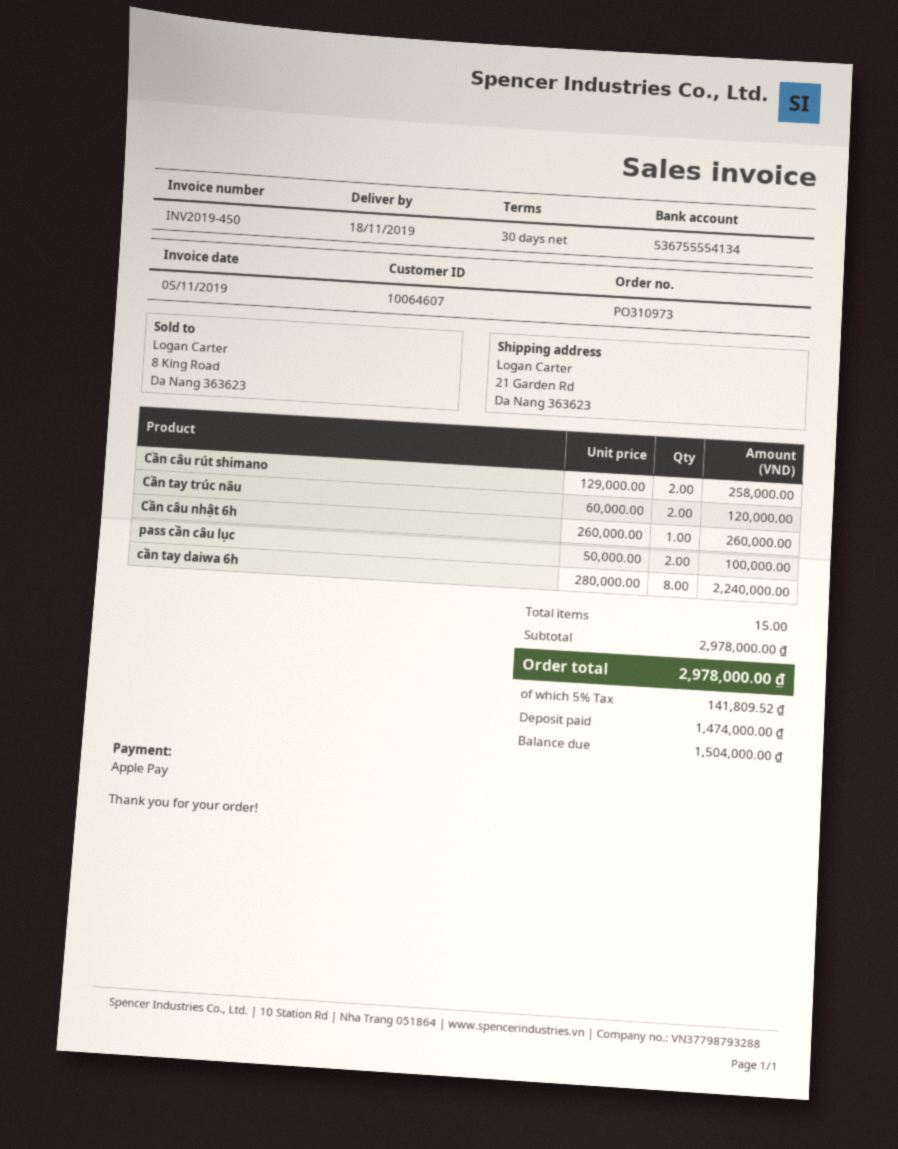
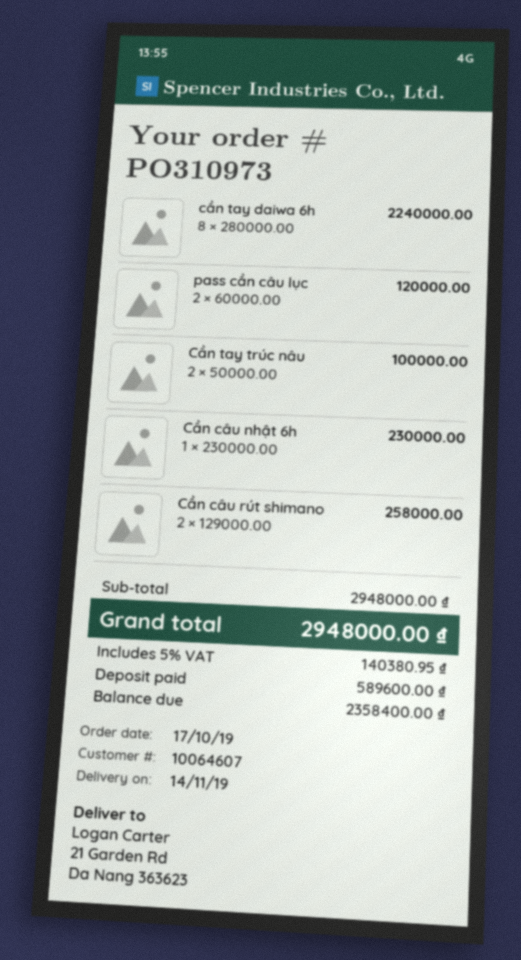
delivery date: 2019-11-18 -> 2019-11-14
Cần tay trúc nâu: 2 x 60000.00 = 120000.00 -> 2 x 50000.00 = 100000.00
Cần câu nhật 6h: 1 x 260000.00 = 260000.00 -> 1 x 230000.00 = 230000.00
pass cần câu lục: 2 x 50000.00 = 100000.00 -> 2 x 60000.00 = 120000.00
subtotal: 2978000.00 -> 2948000.00
tax: 5% = 141809.52 -> 5% = 140380.95
total: 2978000.00 -> 2948000.00
deposit: 1474000.00 -> 589600.00
balance: 1504000.00 -> 2358400.00

